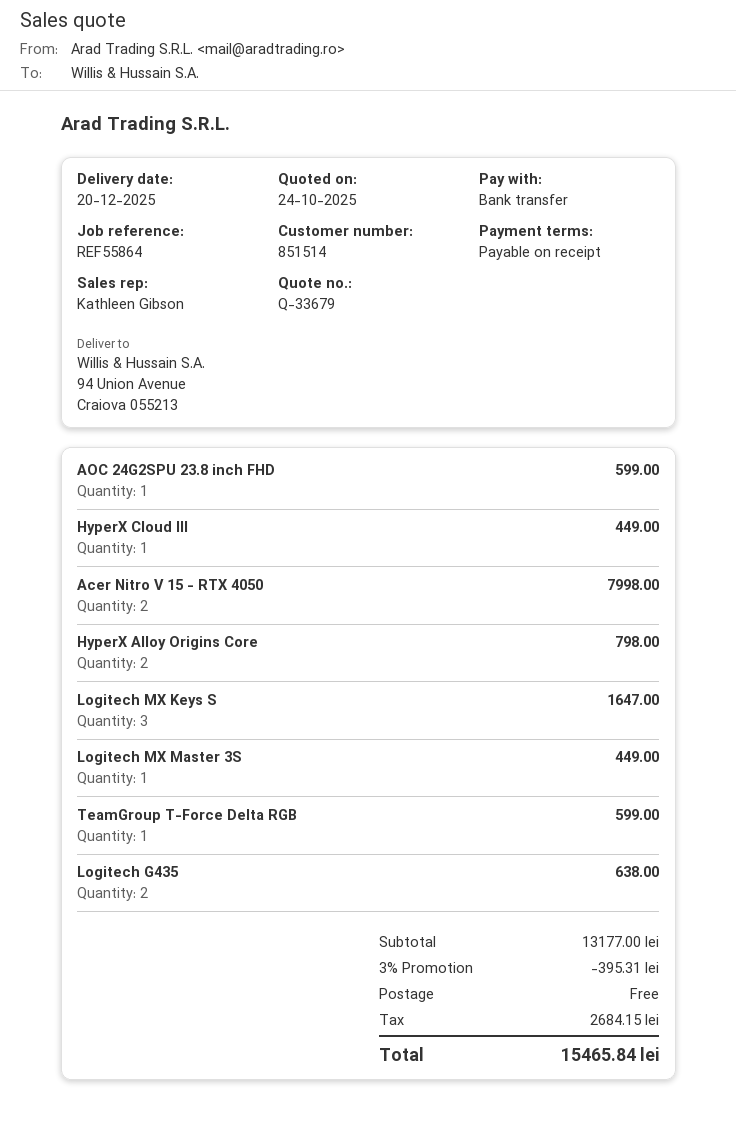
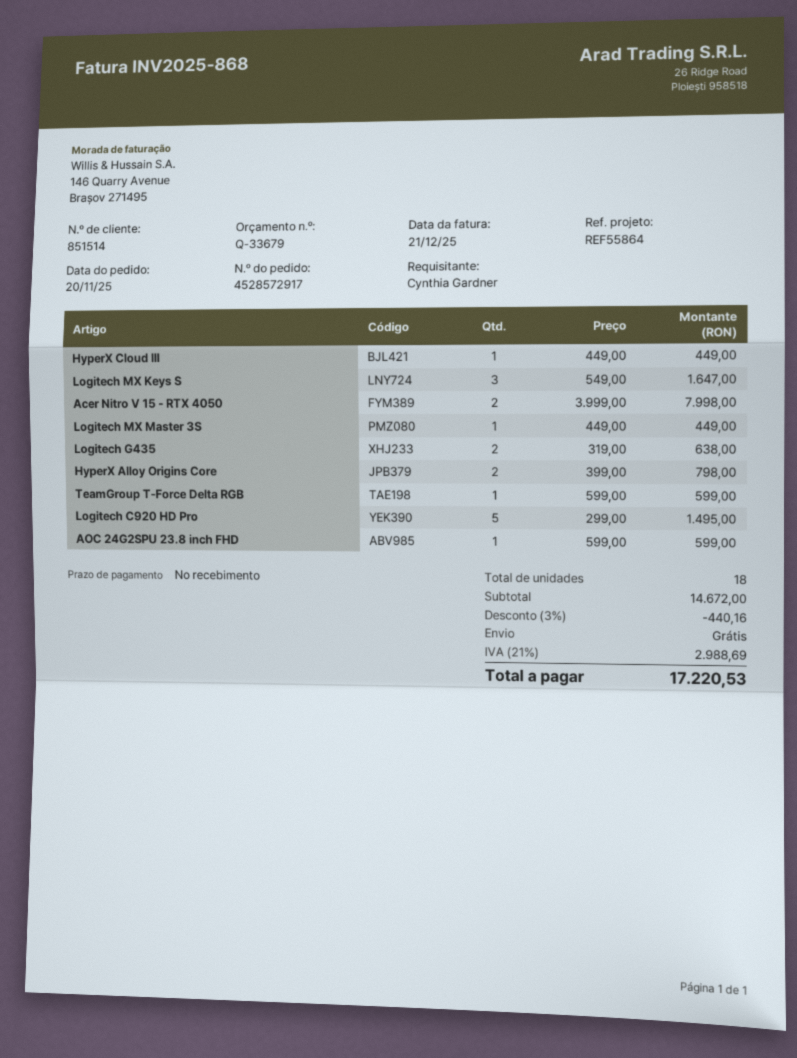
Logitech C920 HD Pro: none -> 5 for 1495.00
subtotal: 13177.00 -> 14672.00
discount: 3% = 395.31 -> 3% = 440.16
tax: 2684.15 -> 2988.69
total: 15465.84 -> 17220.53

